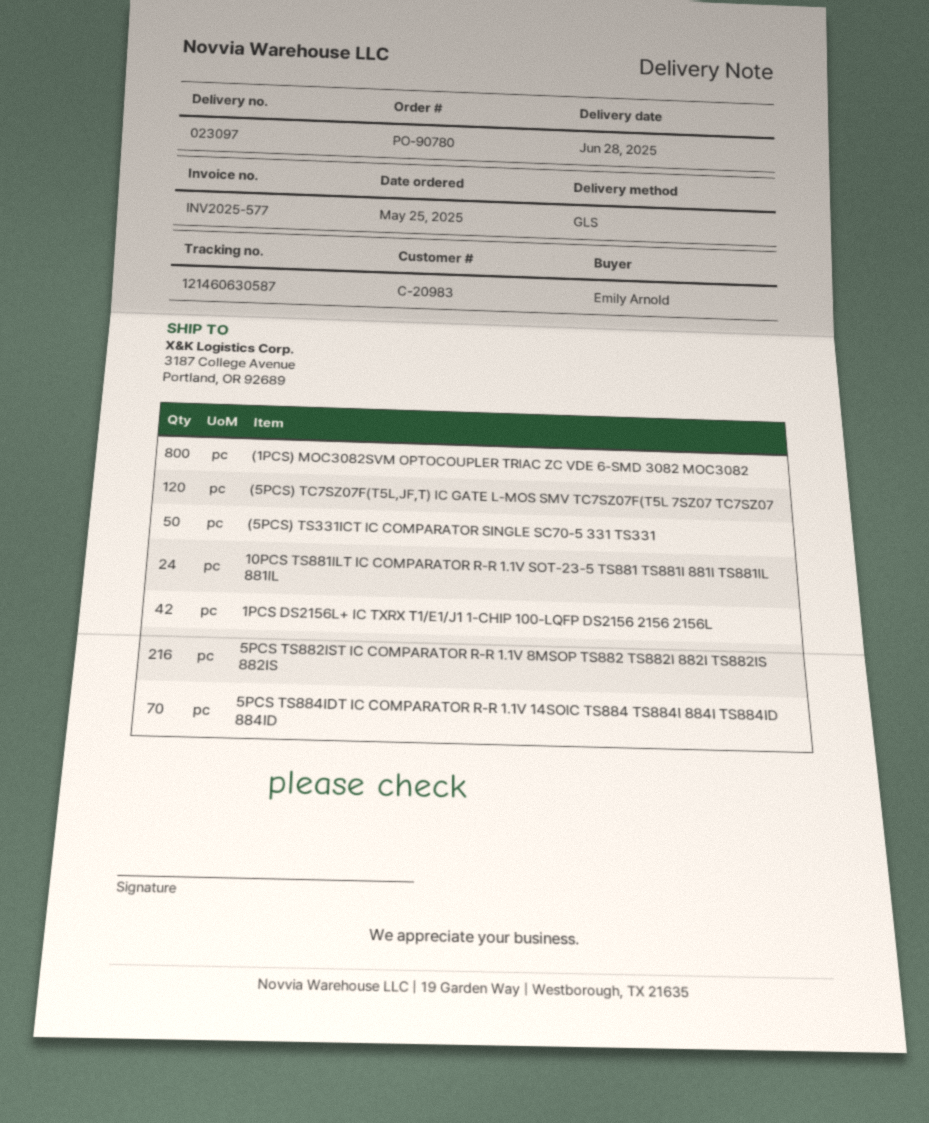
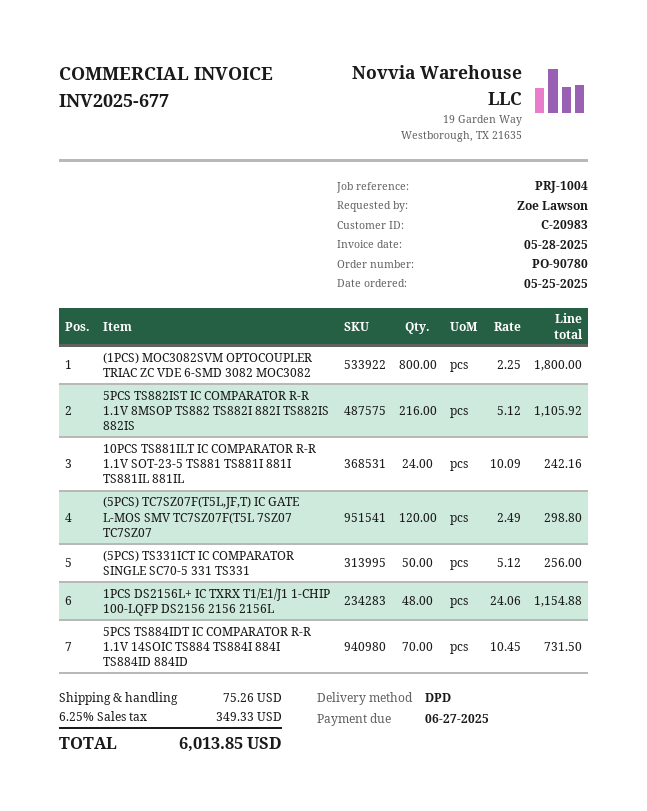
invoice number: INV2025-577 -> INV2025-677
ordered by: Emily Arnold -> Zoe Lawson
shipping method: GLS -> DPD
1PCS DS2156L+ IC TXRX T1/E1/J1 1-CHIP 100-LQFP DS2156 2156 2156L: 42 -> 48

